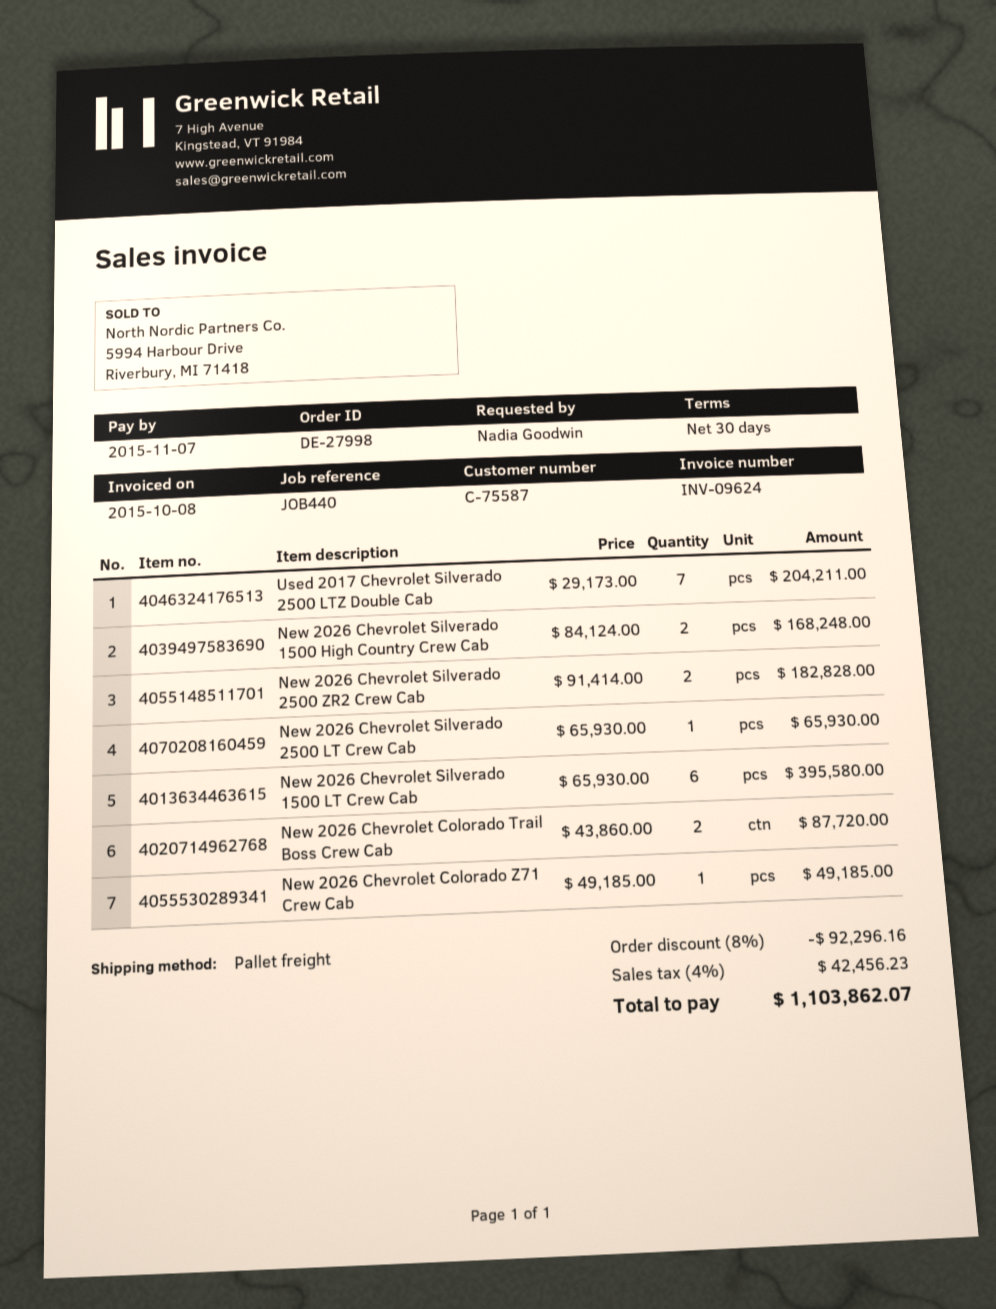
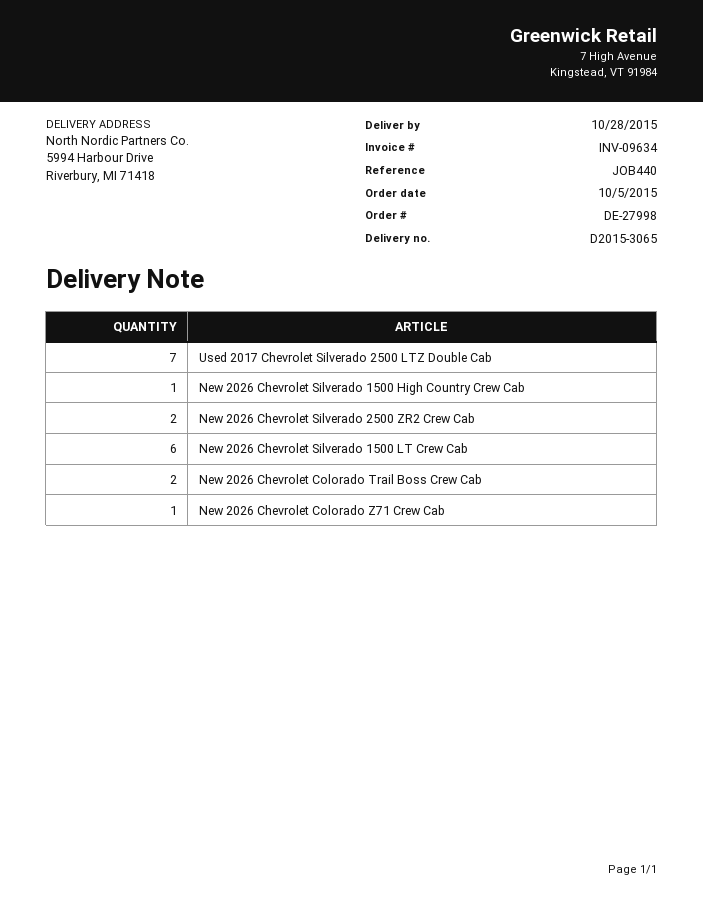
invoice number: INV-09624 -> INV-09634
New 2026 Chevrolet Silverado 1500 High Country Crew Cab: 2 -> 1
New 2026 Chevrolet Silverado 2500 LT Crew Cab: 1 -> none

